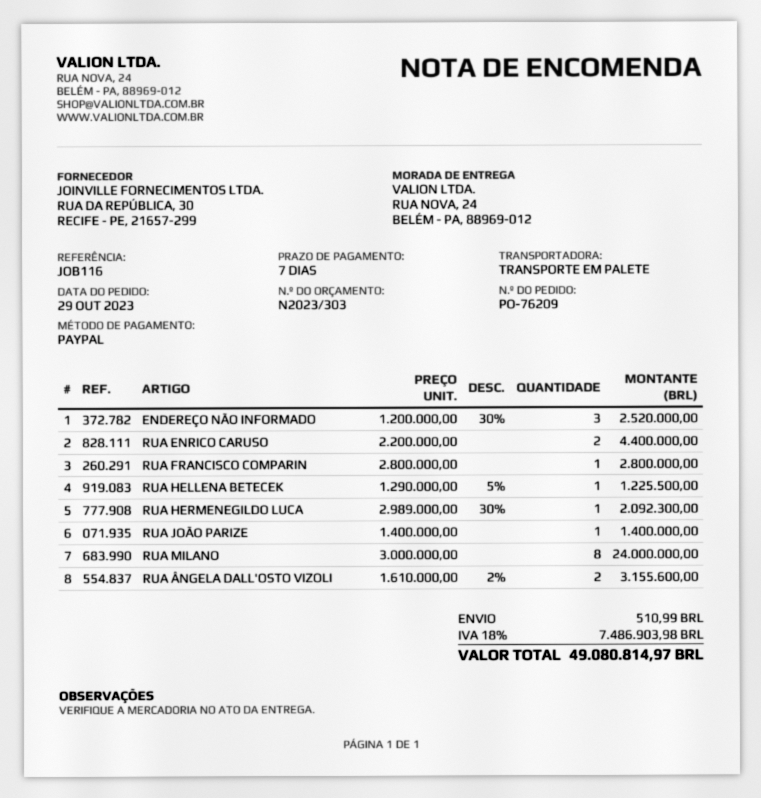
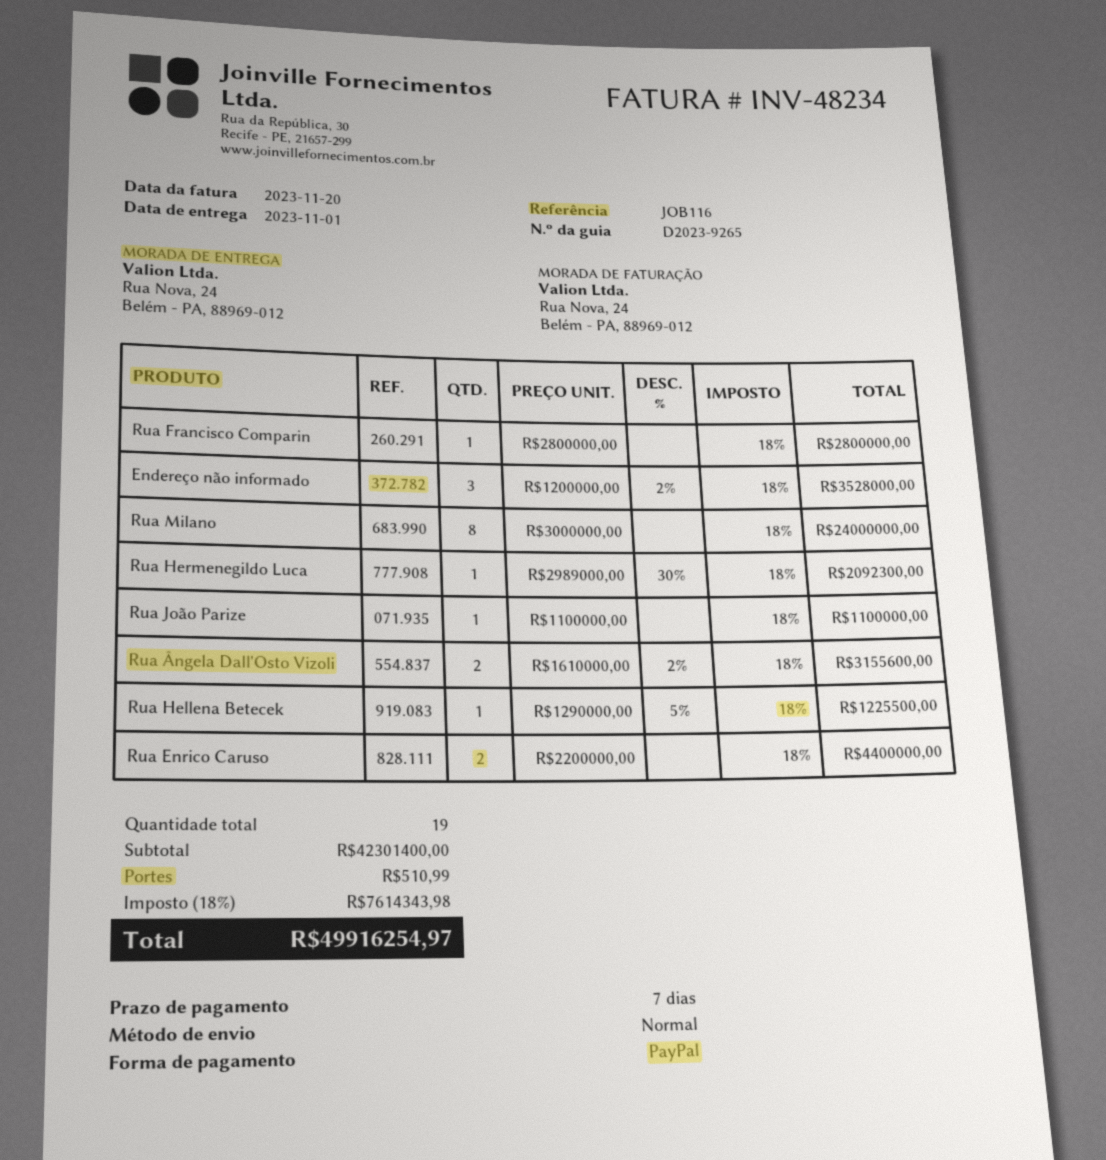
shipping method: pallet freight -> standard
ENDEREÇO NÃO INFORMADO: 3 x 1200000.00 - 30% = 2520000.00 -> 3 x 1200000.00 - 2% = 3528000.00
RUA JOÃO PARIZE: 1 x 1400000.00 = 1400000.00 -> 1 x 1100000.00 = 1100000.00
tax: 18% = 7486903.98 -> 18% = 7614343.98
total: 49080814.97 -> 49916254.97

